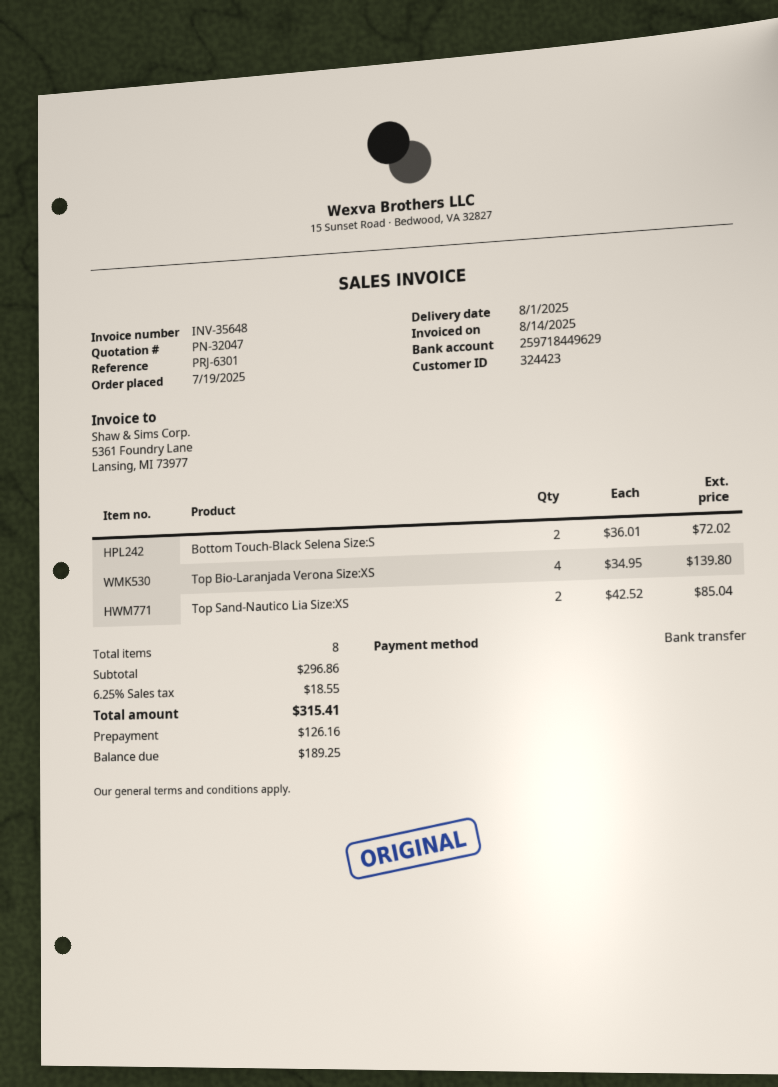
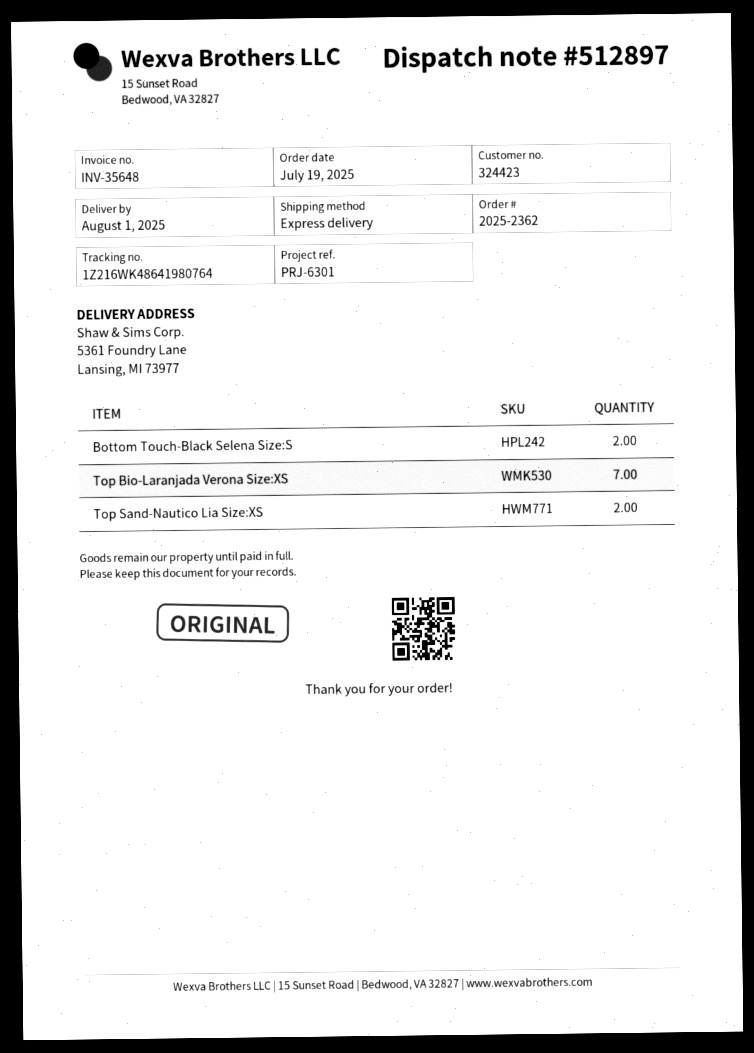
Top Bio-Laranjada Verona Size:XS: 4 -> 7

